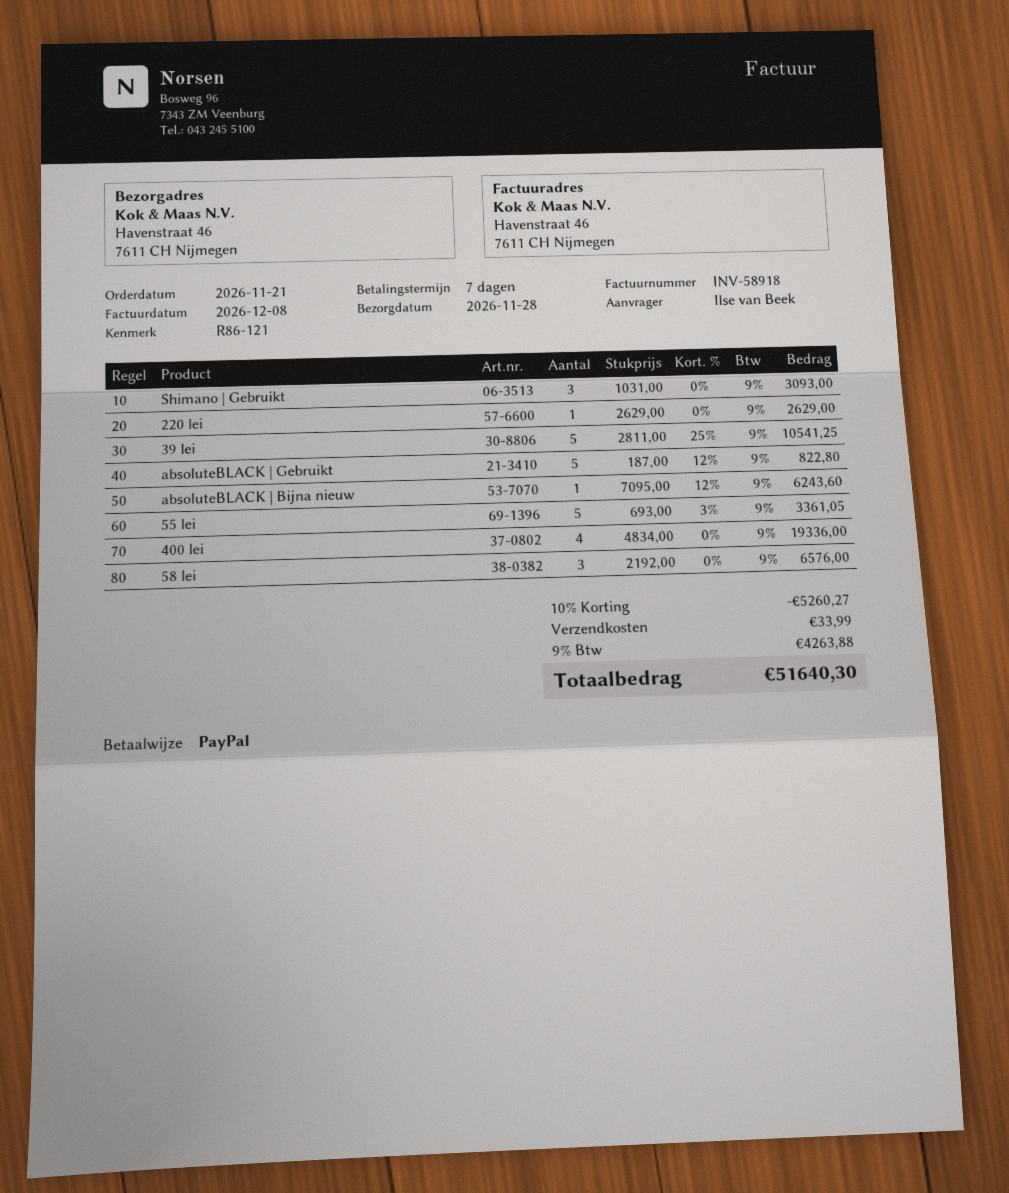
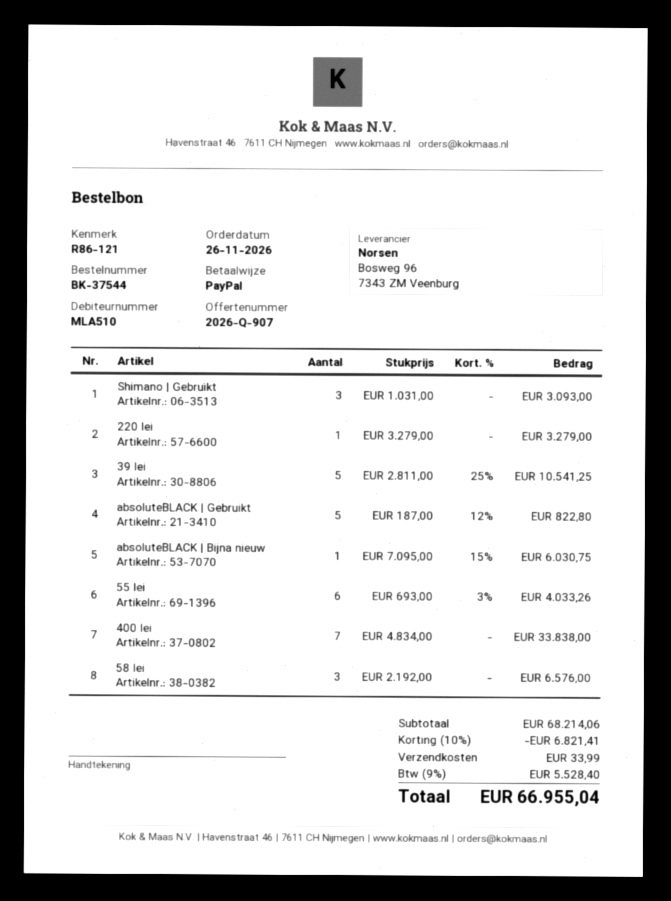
order date: 2026-11-21 -> 2026-11-26
220 lei: 1 x 2629.00 = 2629.00 -> 1 x 3279.00 = 3279.00
absoluteBLACK | Bijna nieuw: 1 x 7095.00 - 12% = 6243.60 -> 1 x 7095.00 - 15% = 6030.75
55 lei: 5 x 693.00 - 3% = 3361.05 -> 6 x 693.00 - 3% = 4033.26
400 lei: 4 x 4834.00 = 19336.00 -> 7 x 4834.00 = 33838.00
discount: 10% = 5260.27 -> 10% = 6821.41
tax: 9% = 4263.88 -> 9% = 5528.40
total: 51640.30 -> 66955.04

